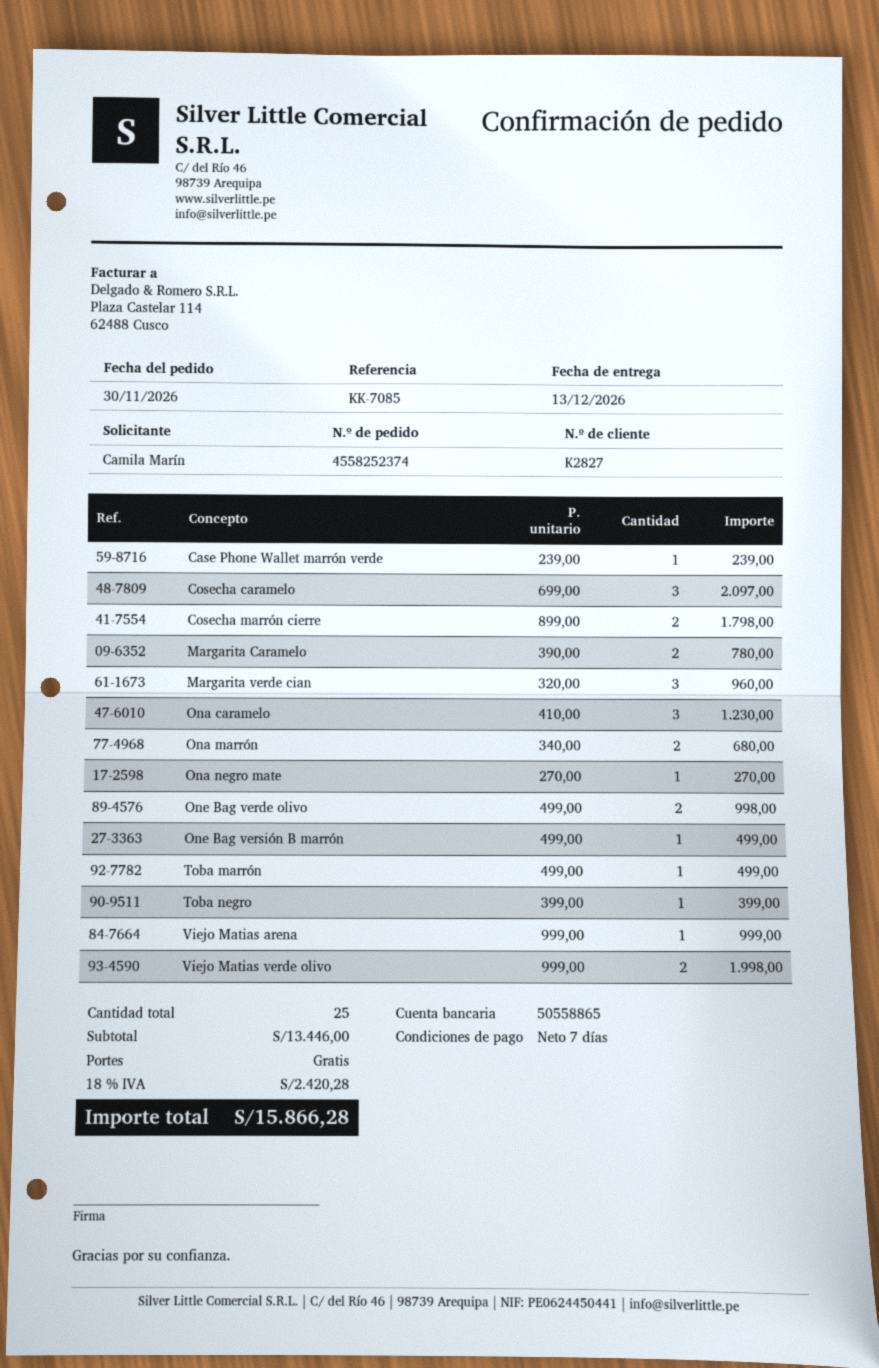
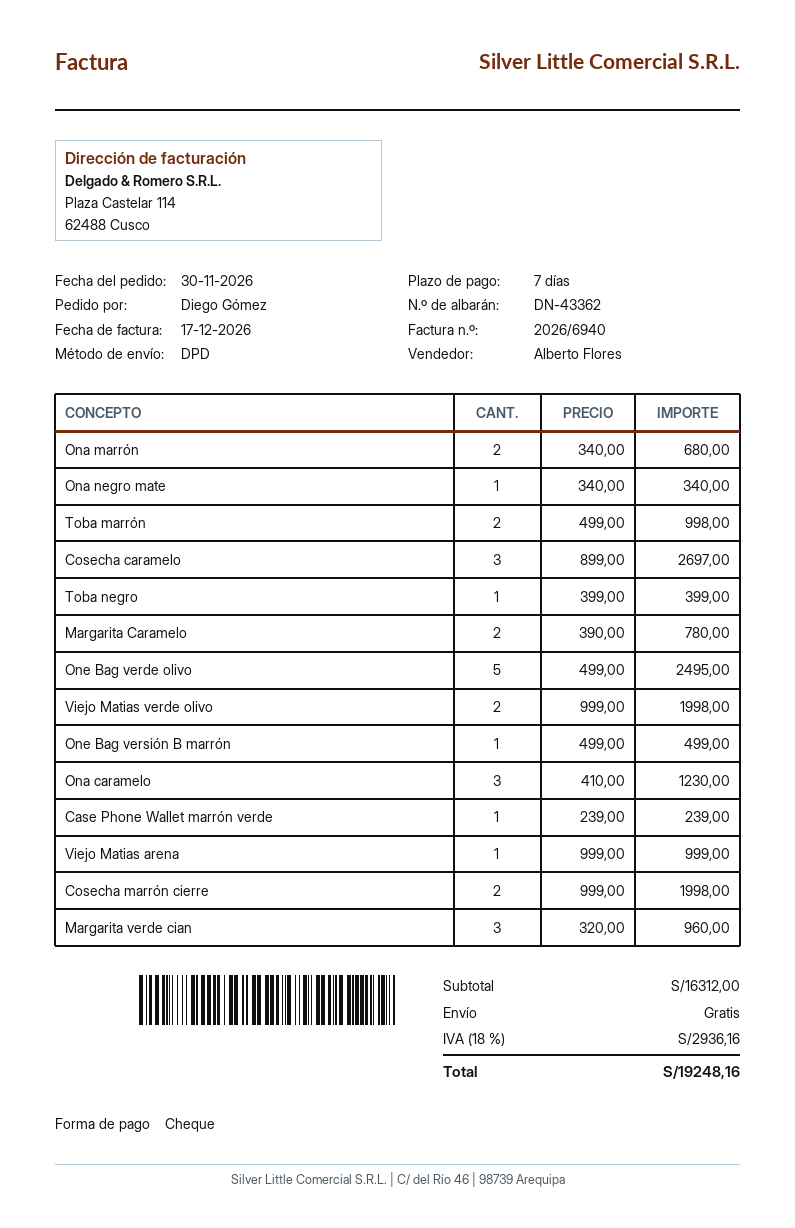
ordered by: Camila Marín -> Diego Gómez
Cosecha caramelo: 3 x 699.00 = 2097.00 -> 3 x 899.00 = 2697.00
Cosecha marrón cierre: 2 x 899.00 = 1798.00 -> 2 x 999.00 = 1998.00
Ona negro mate: 1 x 270.00 = 270.00 -> 1 x 340.00 = 340.00
One Bag verde olivo: 2 x 499.00 = 998.00 -> 5 x 499.00 = 2495.00
Toba marrón: 1 x 499.00 = 499.00 -> 2 x 499.00 = 998.00
subtotal: 13446.00 -> 16312.00
tax: 18% = 2420.28 -> 18% = 2936.16
total: 15866.28 -> 19248.16

